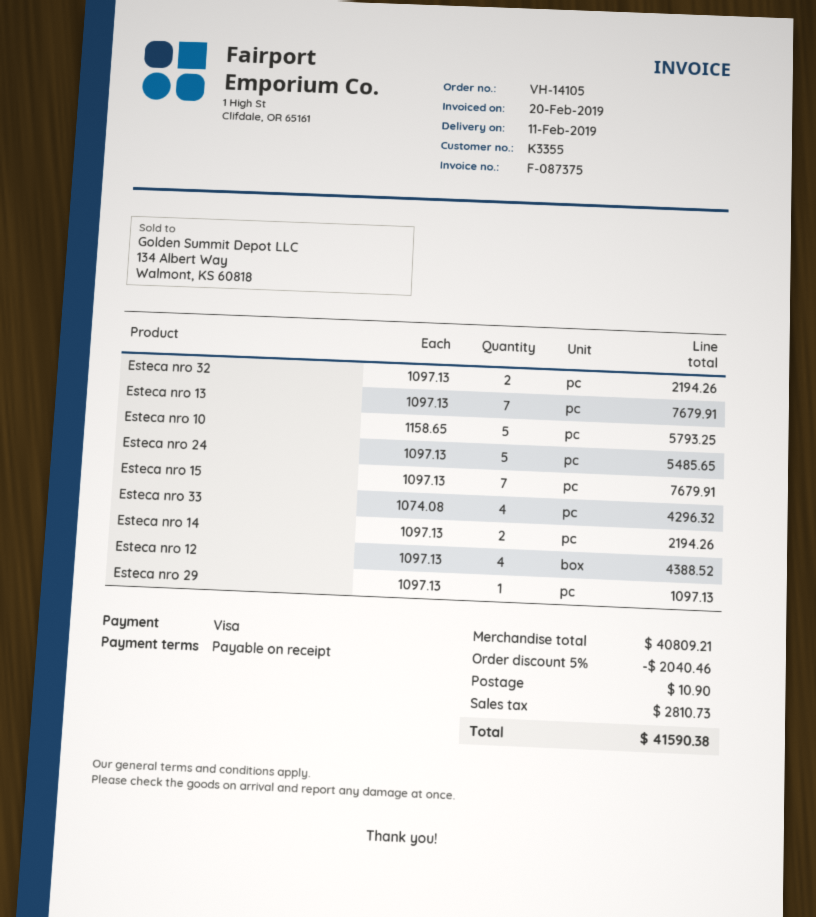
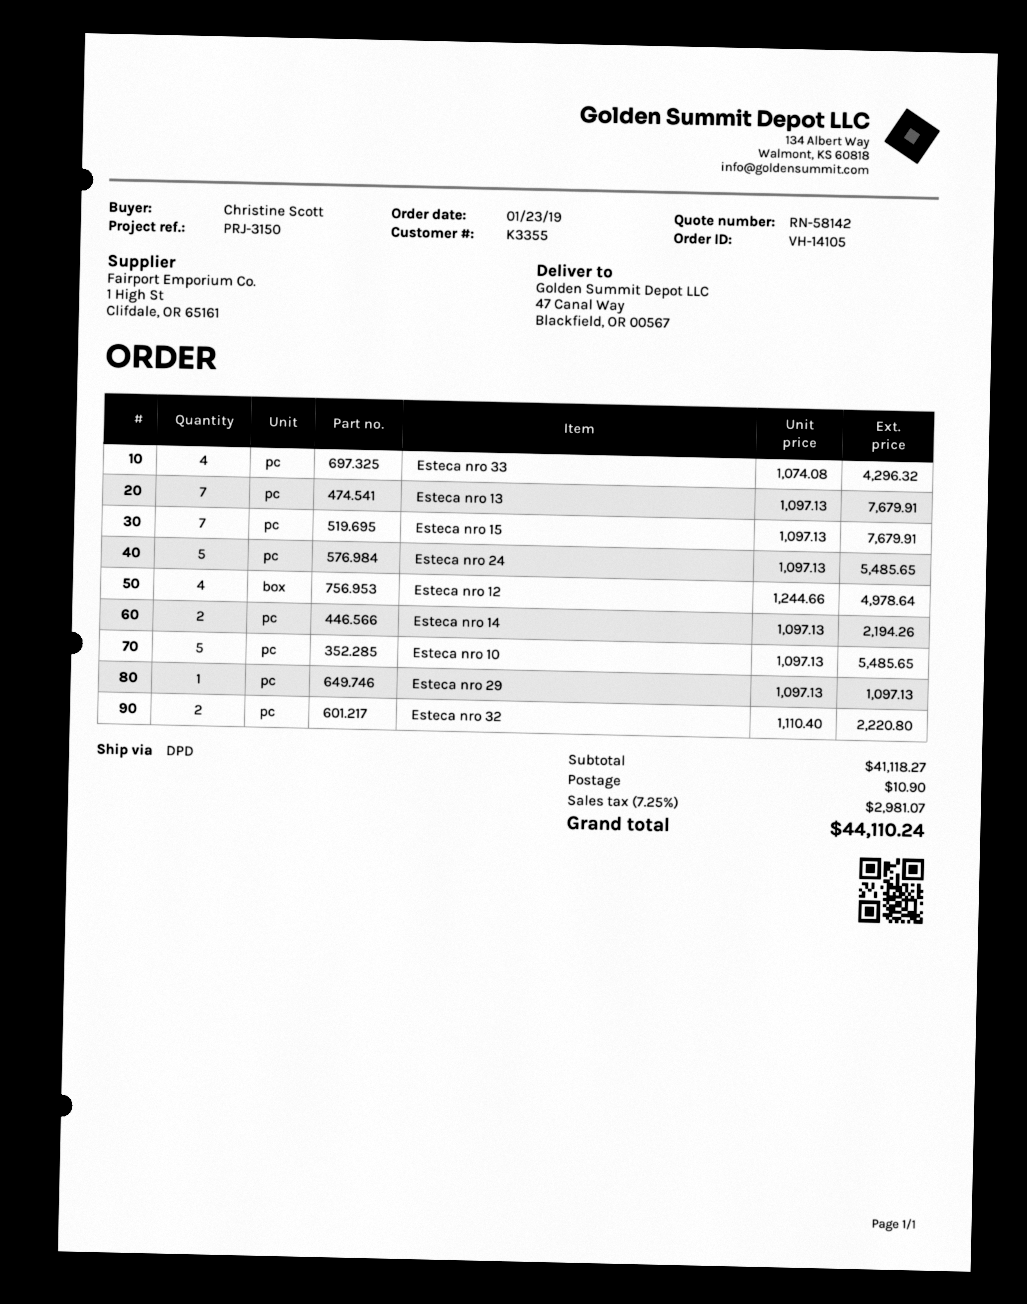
Esteca nro 32: 2 x 1097.13 = 2194.26 -> 2 x 1110.40 = 2220.80
Esteca nro 10: 5 x 1158.65 = 5793.25 -> 5 x 1097.13 = 5485.65
Esteca nro 12: 4 x 1097.13 = 4388.52 -> 4 x 1244.66 = 4978.64
subtotal: 40809.21 -> 41118.27
discount: 5% = 2040.46 -> none
tax: 2810.73 -> 2981.07
total: 41590.38 -> 44110.24

